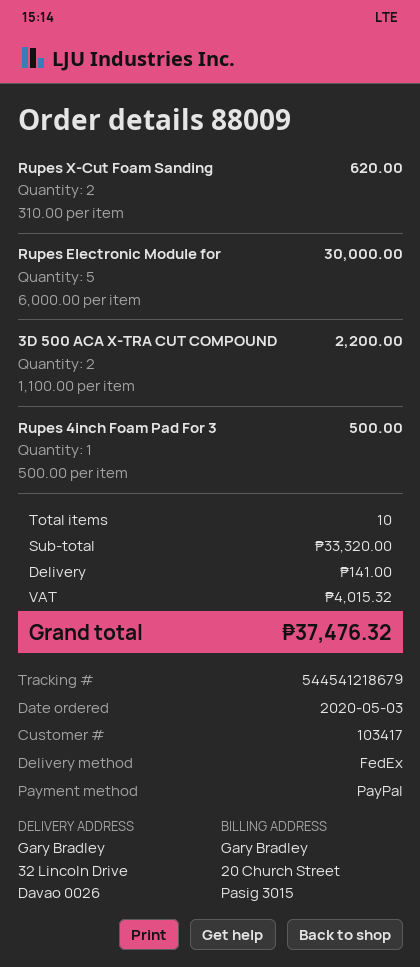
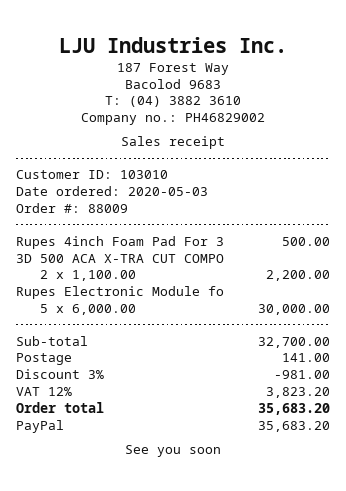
customer number: 103417 -> 103010
Rupes X-Cut Foam Sanding: 2 x 310.00 = 620.00 -> none
subtotal: 33320.00 -> 32700.00
discount: none -> 3% = 981.00
tax: 4015.32 -> 3823.20
total: 37476.32 -> 35683.20

